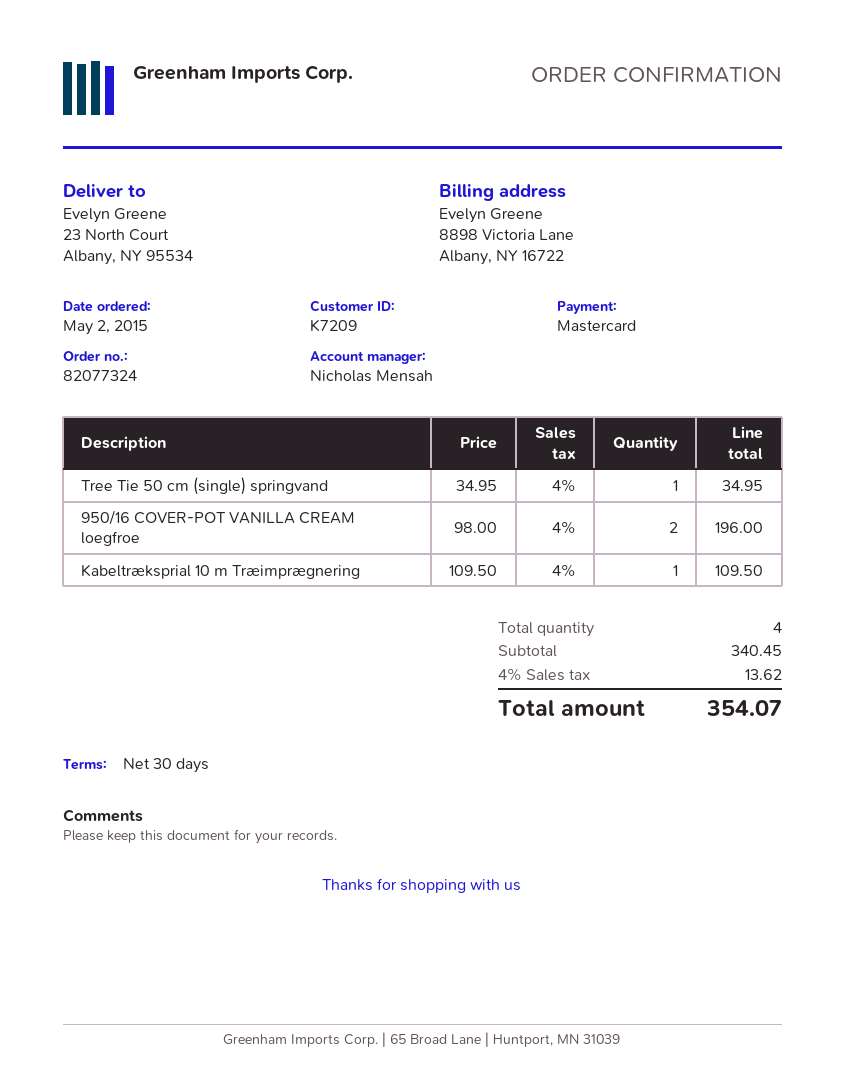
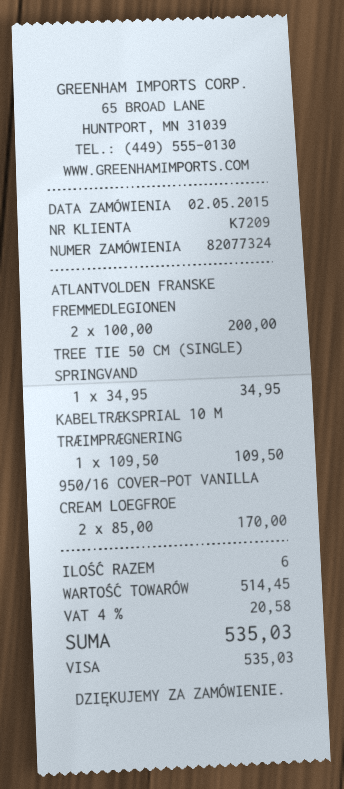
payment method: Mastercard -> Visa
950/16 COVER-POT VANILLA CREAM loegfroe: 2 x 98.00 = 196.00 -> 2 x 85.00 = 170.00
ATLANTVOLDEN FRANSKE FREMMEDLEGIONEN: none -> 2 x 100.00 = 200.00
total quantity: 4 -> 6
subtotal: 340.45 -> 514.45
tax: 4% = 13.62 -> 4% = 20.58
total: 354.07 -> 535.03

